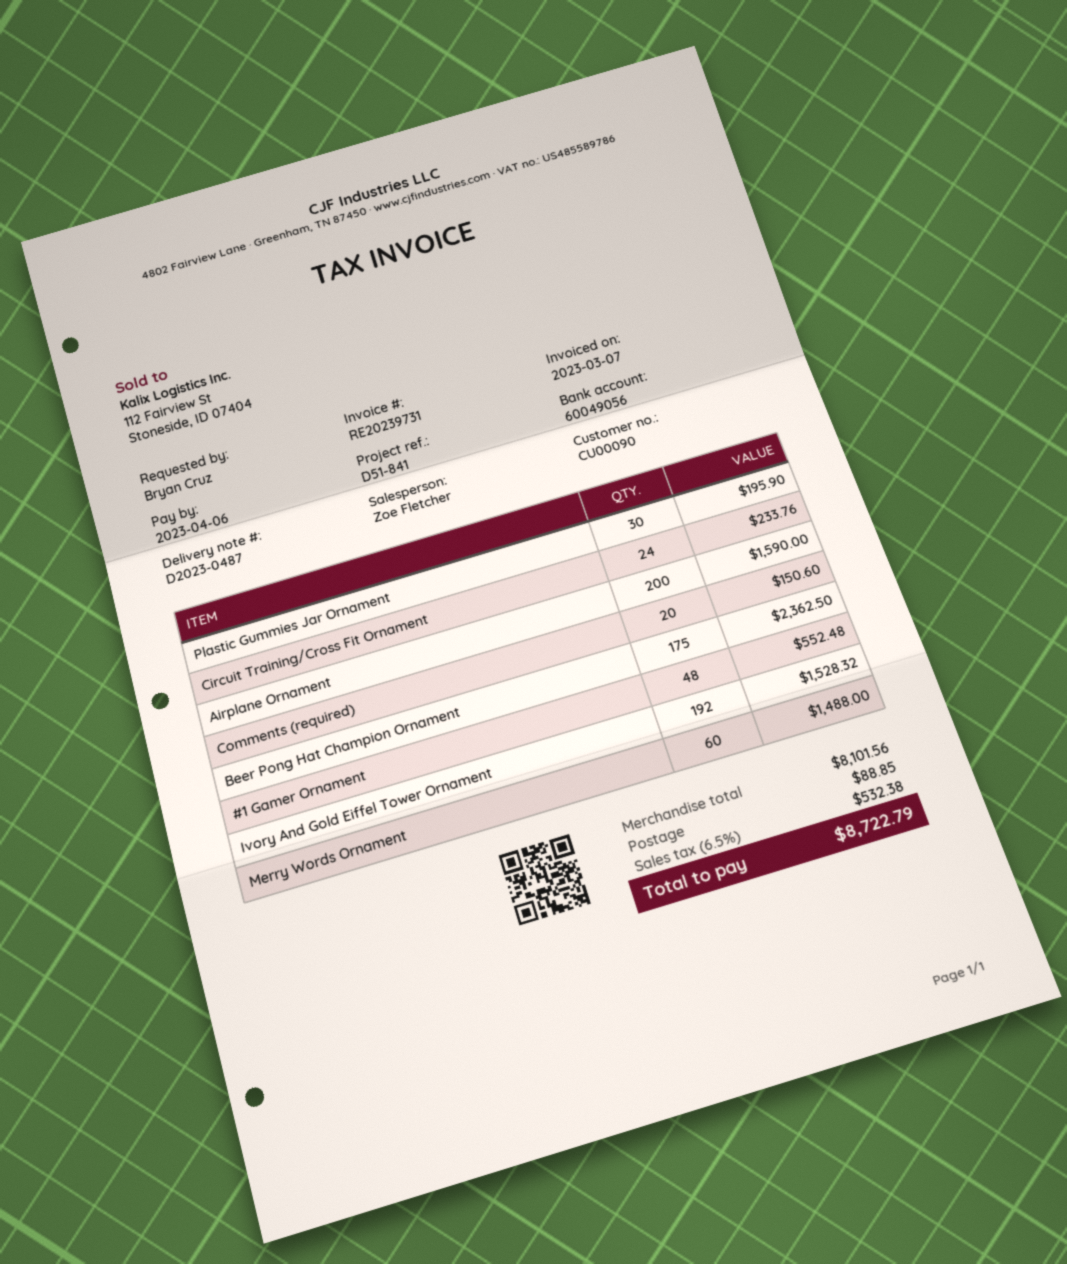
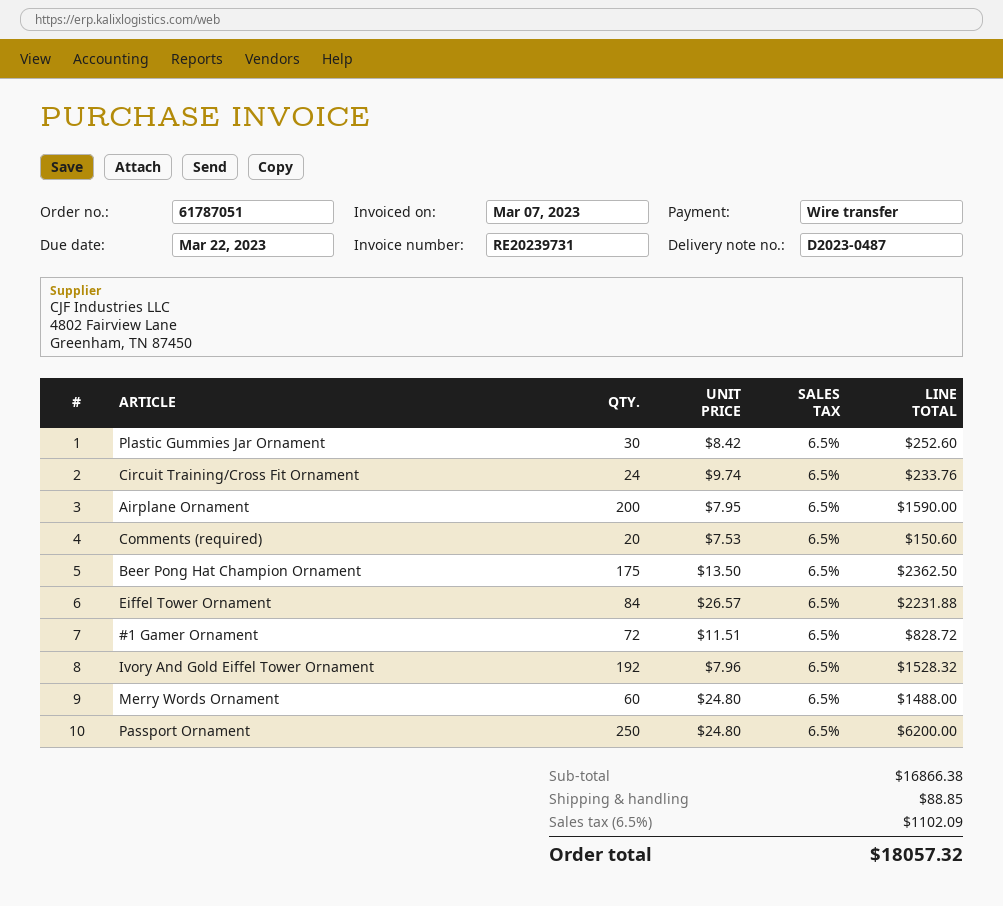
due date: 2023-04-06 -> 2023-03-22
Plastic Gummies Jar Ornament: 30 for 195.90 -> 30 for 252.60
#1 Gamer Ornament: 48 for 552.48 -> 72 for 828.72
Eiffel Tower Ornament: none -> 84 for 2231.88
Passport Ornament: none -> 250 for 6200.00
subtotal: 8101.56 -> 16866.38
tax: 6.5% = 532.38 -> 6.5% = 1102.09
total: 8722.79 -> 18057.32

